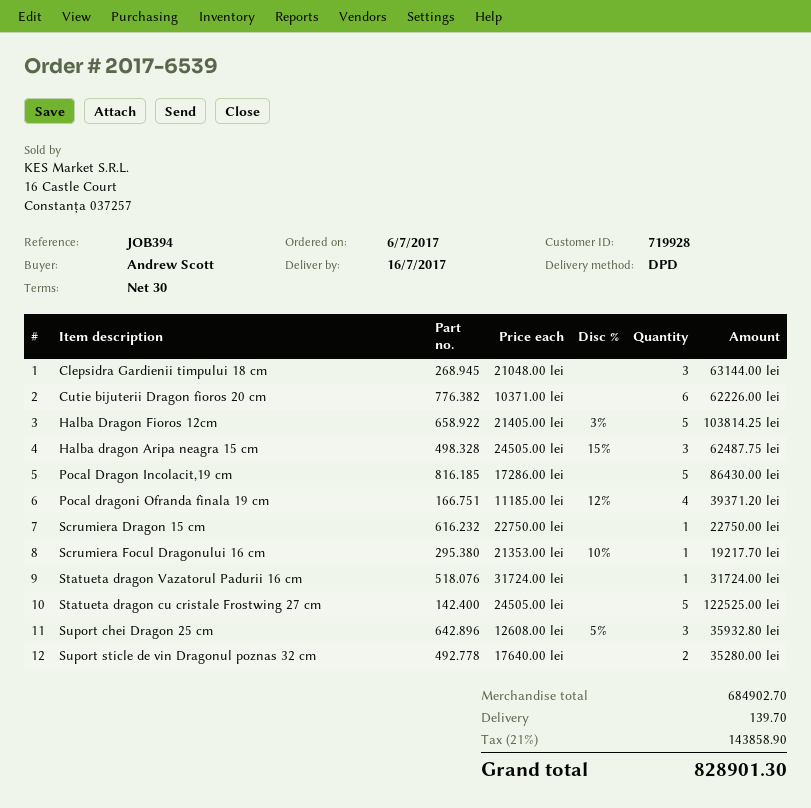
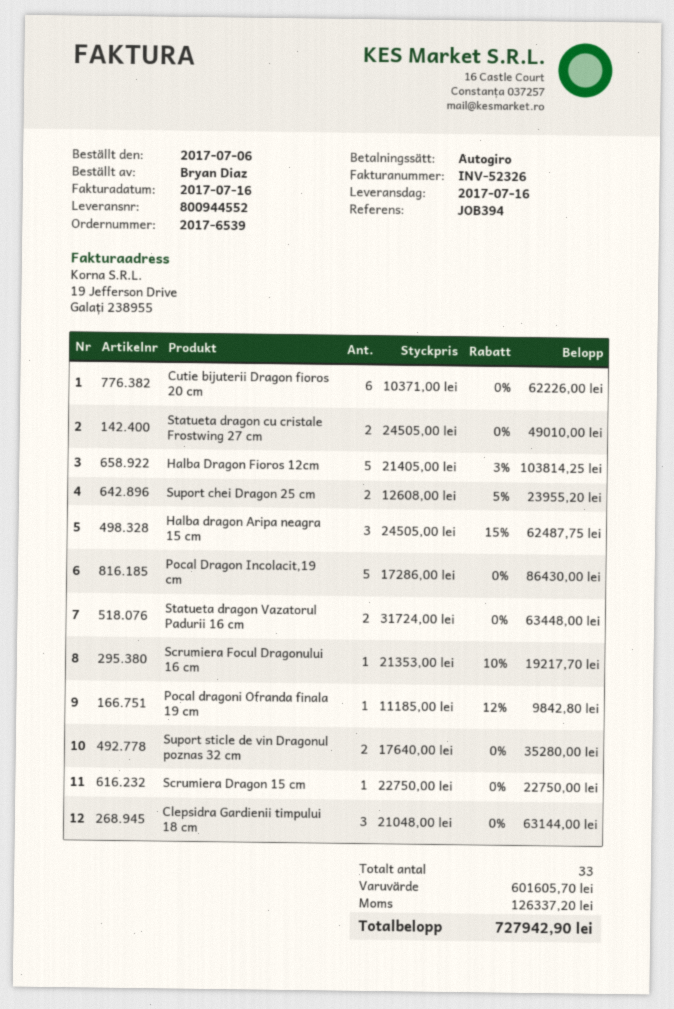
ordered by: Andrew Scott -> Bryan Diaz
Pocal dragoni Ofranda finala 19 cm: 4 x 11185.00 - 12% = 39371.20 -> 1 x 11185.00 - 12% = 9842.80
Statueta dragon Vazatorul Padurii 16 cm: 1 x 31724.00 = 31724.00 -> 2 x 31724.00 = 63448.00
Statueta dragon cu cristale Frostwing 27 cm: 5 x 24505.00 = 122525.00 -> 2 x 24505.00 = 49010.00
Suport chei Dragon 25 cm: 3 x 12608.00 - 5% = 35932.80 -> 2 x 12608.00 - 5% = 23955.20
subtotal: 684902.70 -> 601605.70
shipping: 139.70 -> none
tax: 143858.90 -> 126337.20
total: 828901.30 -> 727942.90

